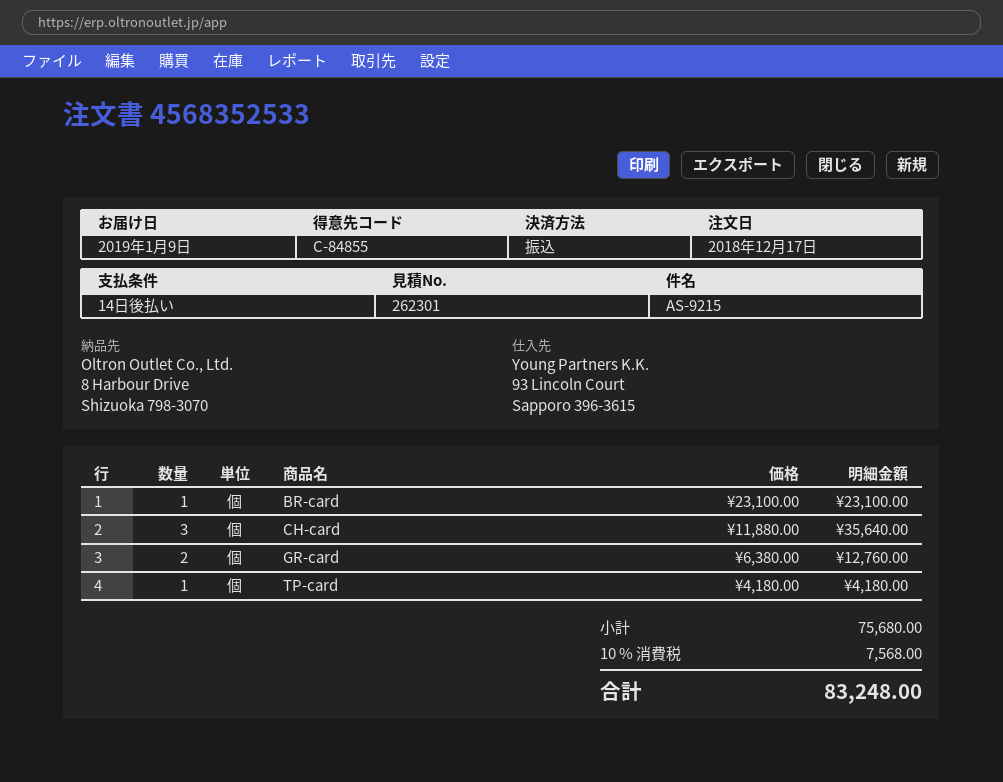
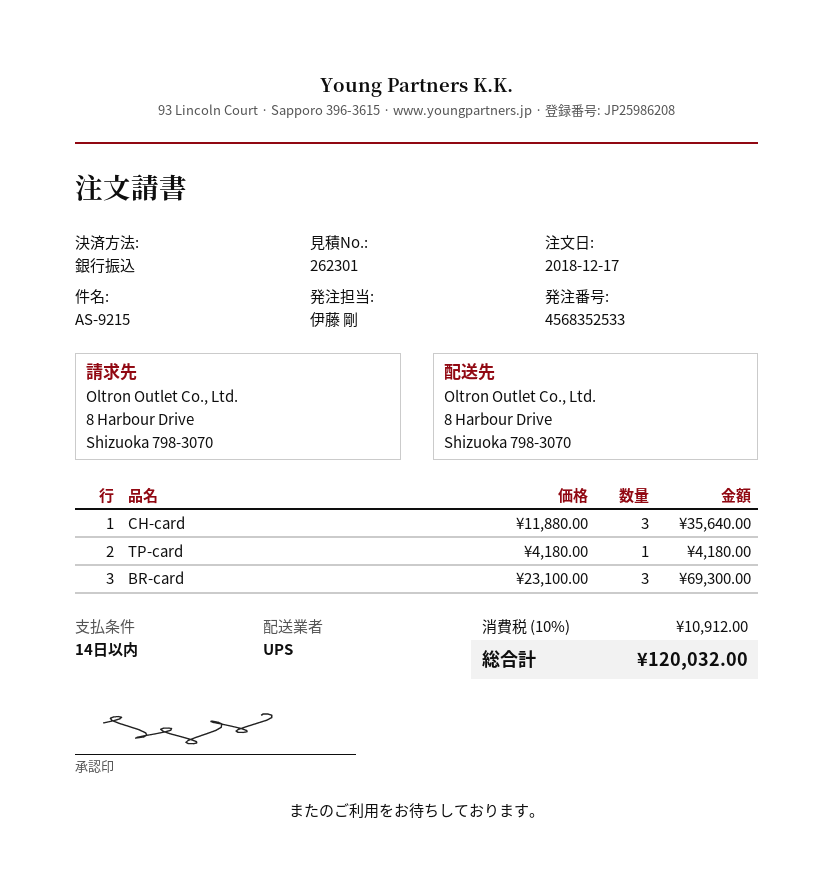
BR-card: 1 x 23100.00 = 23100.00 -> 3 x 23100.00 = 69300.00
GR-card: 2 x 6380.00 = 12760.00 -> none
tax: 10% = 7568.00 -> 10% = 10912.00
total: 83248.00 -> 120032.00

